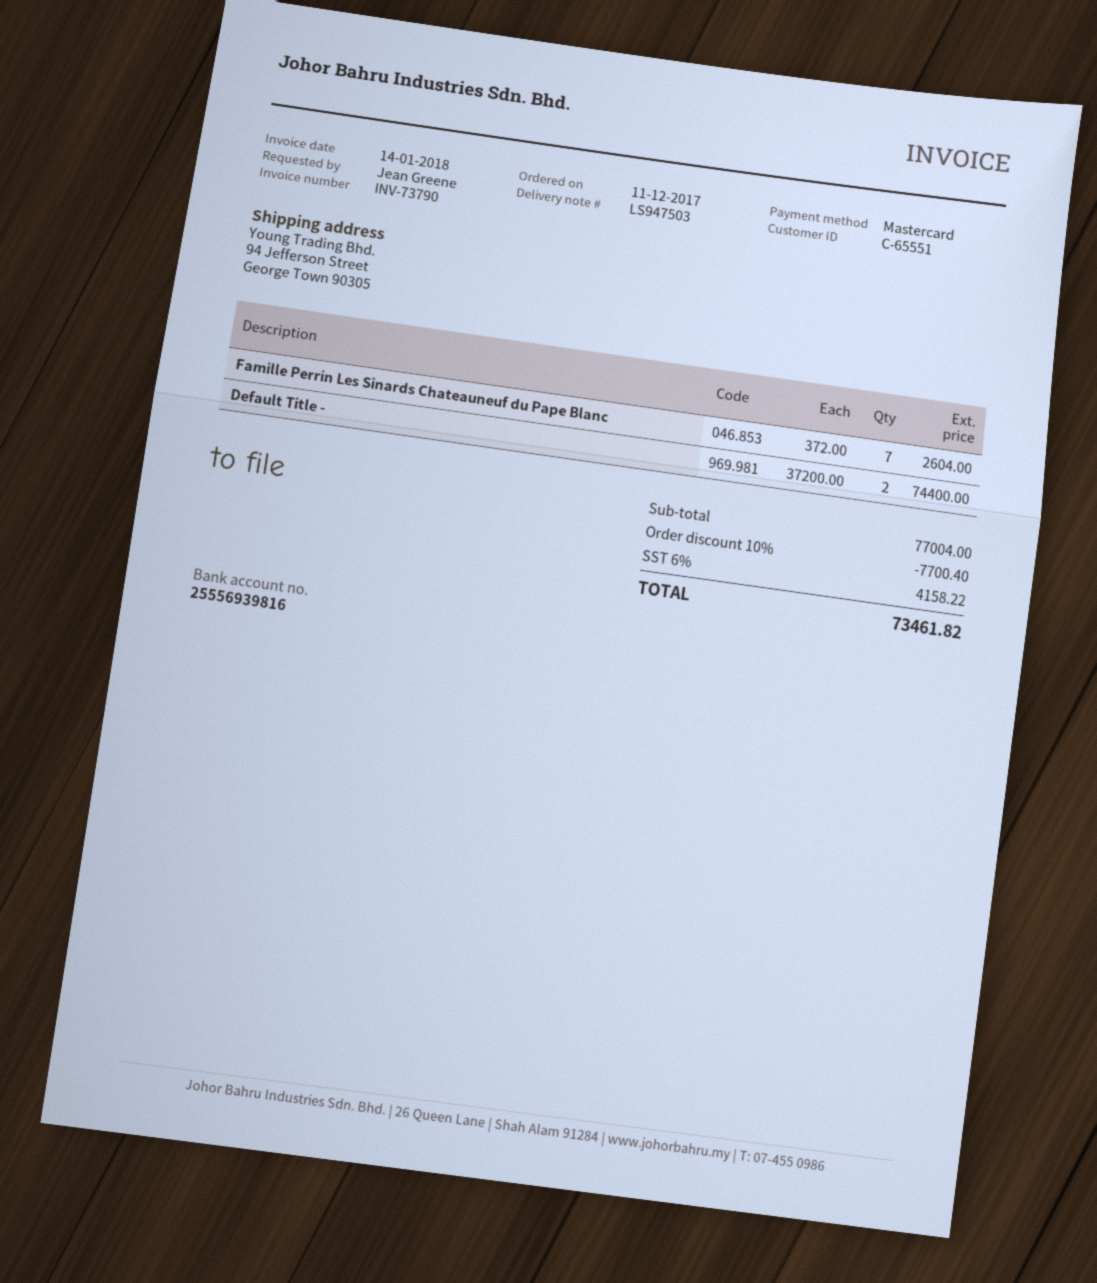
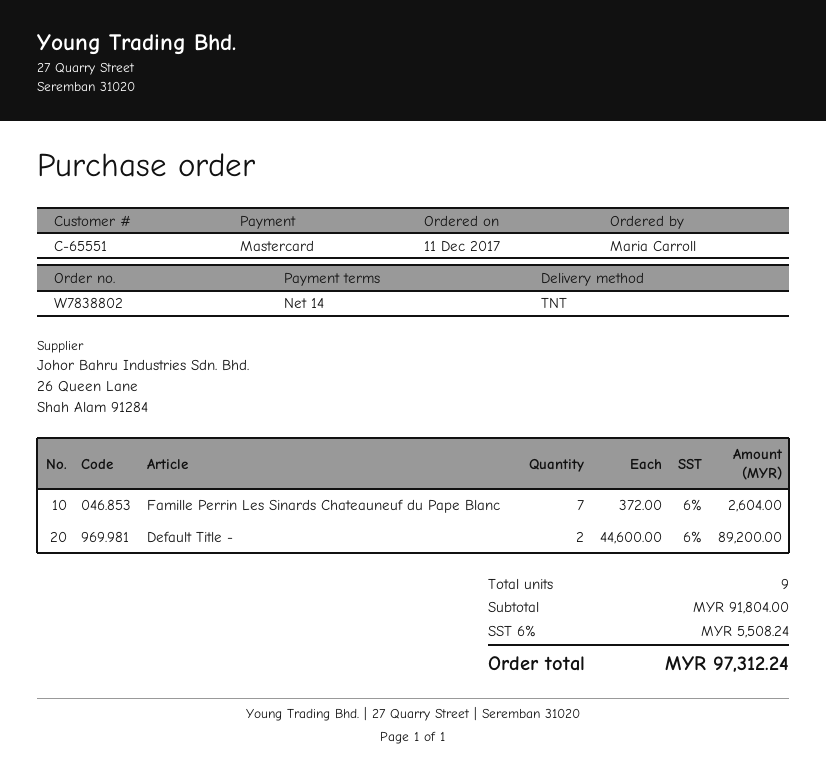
ordered by: Jean Greene -> Maria Carroll
Default Title -: 2 x 37200.00 = 74400.00 -> 2 x 44600.00 = 89200.00
subtotal: 77004.00 -> 91804.00
discount: 10% = 7700.40 -> none
tax: 6% = 4158.22 -> 6% = 5508.24
total: 73461.82 -> 97312.24

